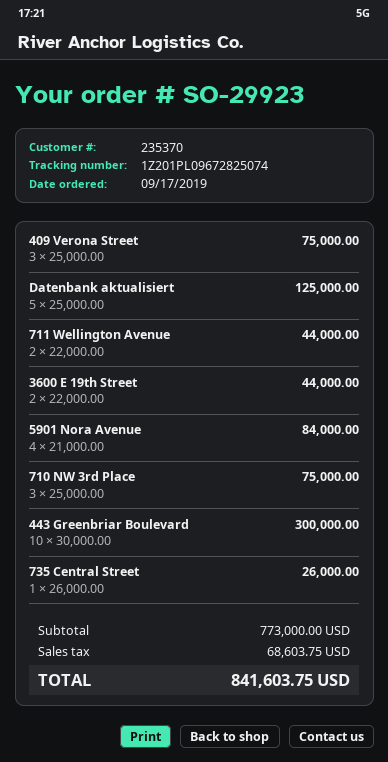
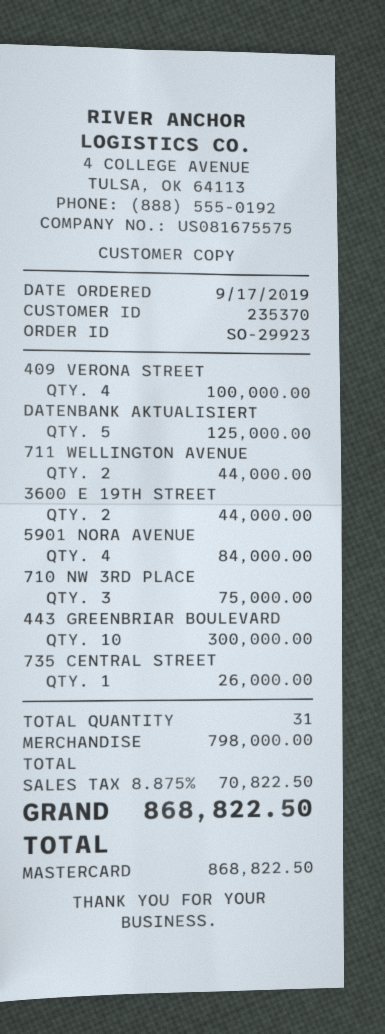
409 Verona Street: 3 for 75000.00 -> 4 for 100000.00
subtotal: 773000.00 -> 798000.00
tax: 68603.75 -> 70822.50
total: 841603.75 -> 868822.50

